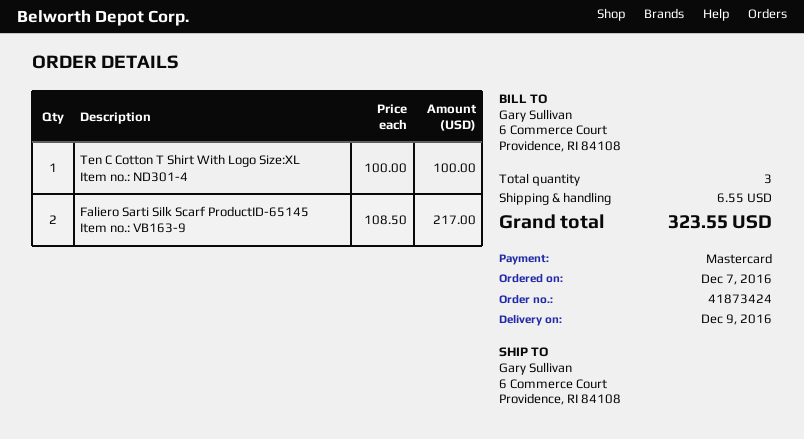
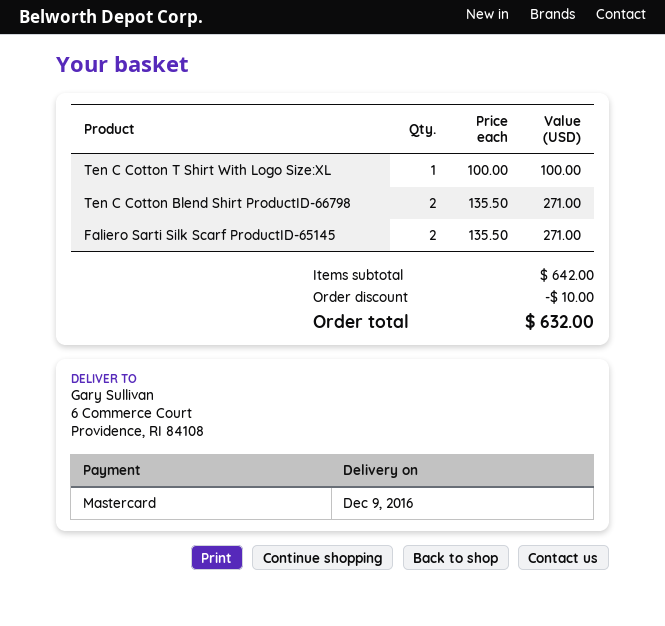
Faliero Sarti Silk Scarf ProductID-65145: 2 x 108.50 = 217.00 -> 2 x 135.50 = 271.00
Ten C Cotton Blend Shirt ProductID-66798: none -> 2 x 135.50 = 271.00
discount: none -> 10.00
shipping: 6.55 -> none
total: 323.55 -> 632.00

